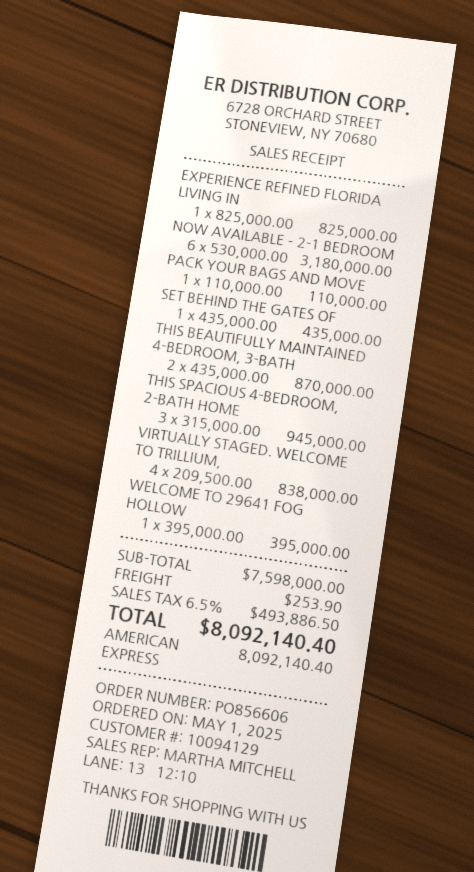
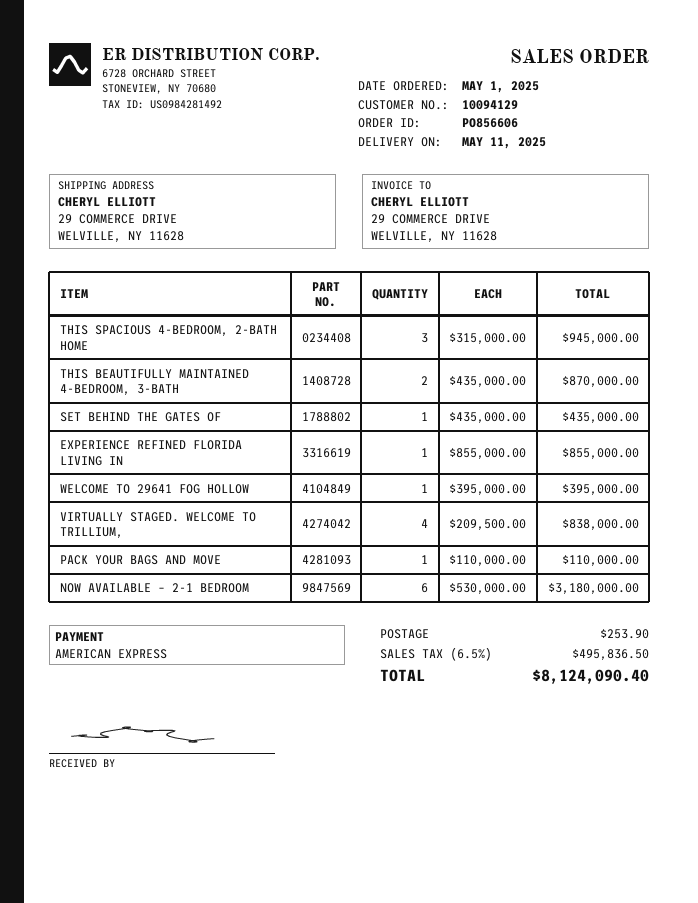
EXPERIENCE REFINED FLORIDA LIVING IN: 1 x 825000.00 = 825000.00 -> 1 x 855000.00 = 855000.00
tax: 6.5% = 493886.50 -> 6.5% = 495836.50
total: 8092140.40 -> 8124090.40

